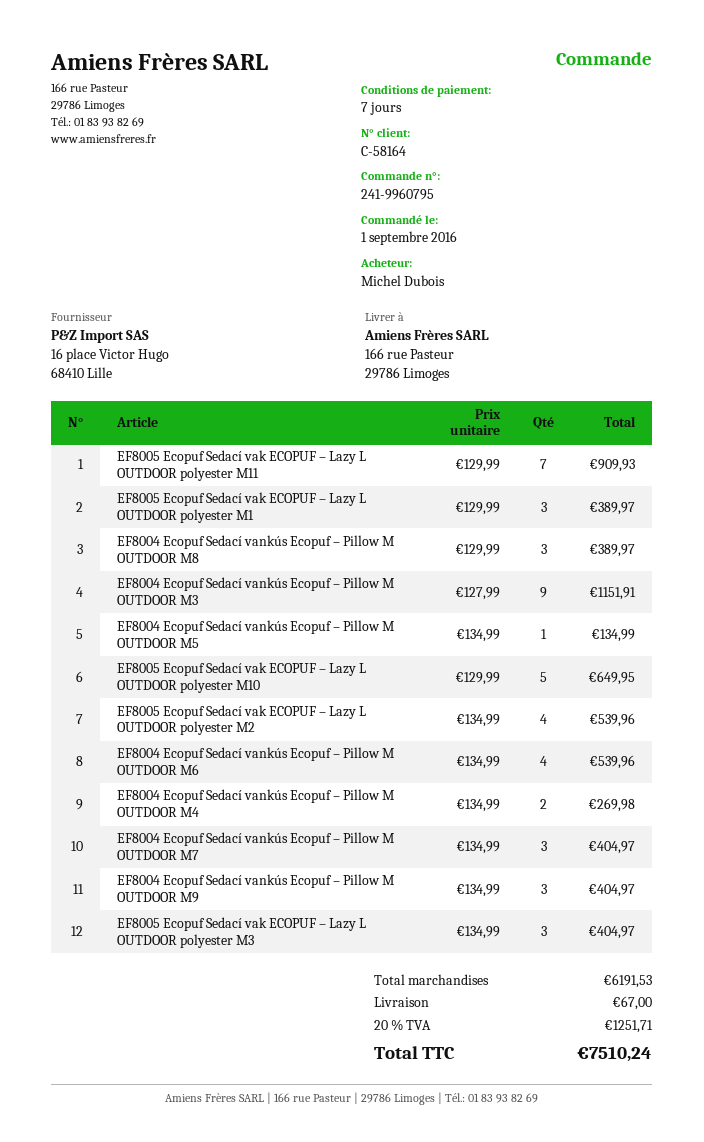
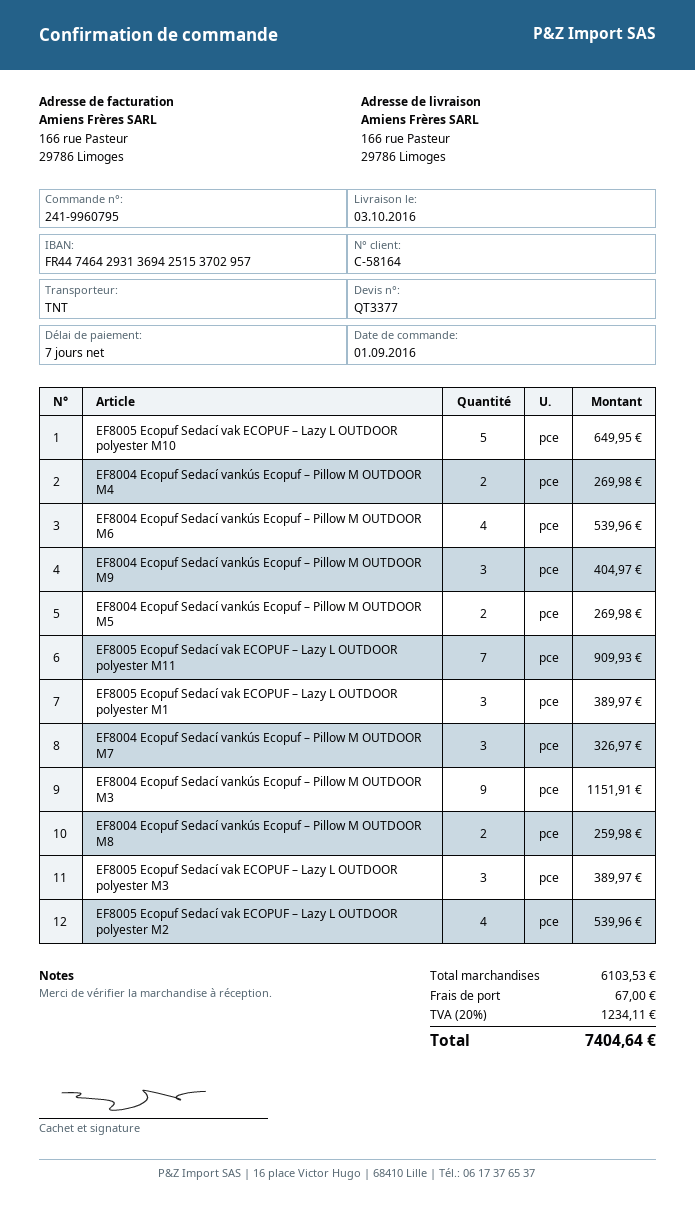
EF8004 Ecopuf Sedací vankús Ecopuf – Pillow M OUTDOOR M8: 3 for 389.97 -> 2 for 259.98
EF8004 Ecopuf Sedací vankús Ecopuf – Pillow M OUTDOOR M5: 1 for 134.99 -> 2 for 269.98
EF8004 Ecopuf Sedací vankús Ecopuf – Pillow M OUTDOOR M7: 3 for 404.97 -> 3 for 326.97
EF8005 Ecopuf Sedací vak ECOPUF – Lazy L OUTDOOR polyester M3: 3 for 404.97 -> 3 for 389.97
subtotal: 6191.53 -> 6103.53
tax: 20% = 1251.71 -> 20% = 1234.11
total: 7510.24 -> 7404.64

